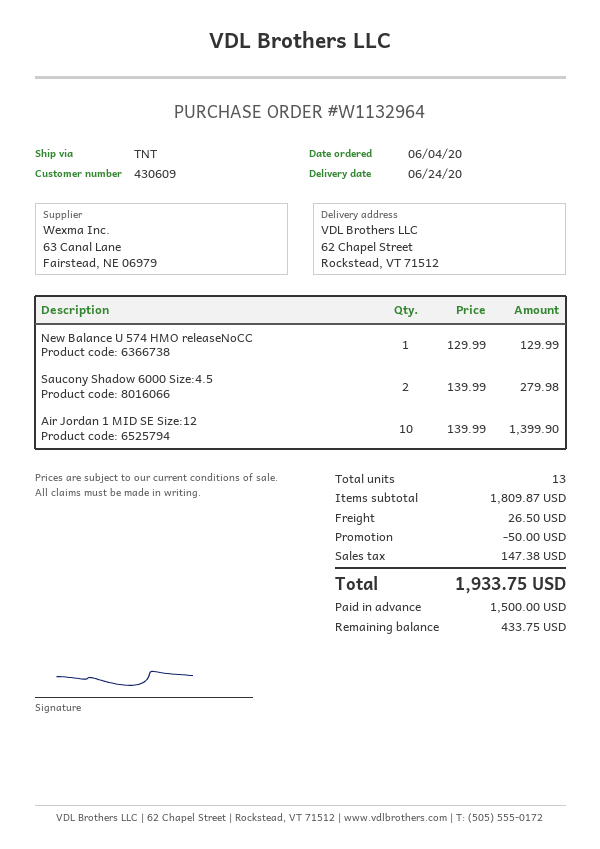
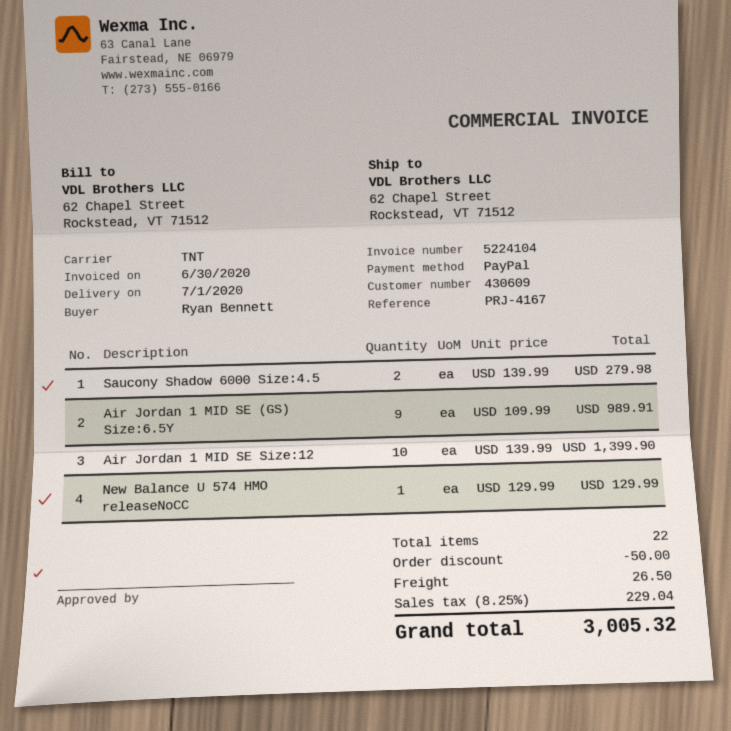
delivery date: 2020-06-24 -> 2020-07-01
Air Jordan 1 MID SE (GS) Size:6.5Y: none -> 9 x 109.99 = 989.91
total quantity: 13 -> 22
tax: 147.38 -> 229.04
total: 1933.75 -> 3005.32

